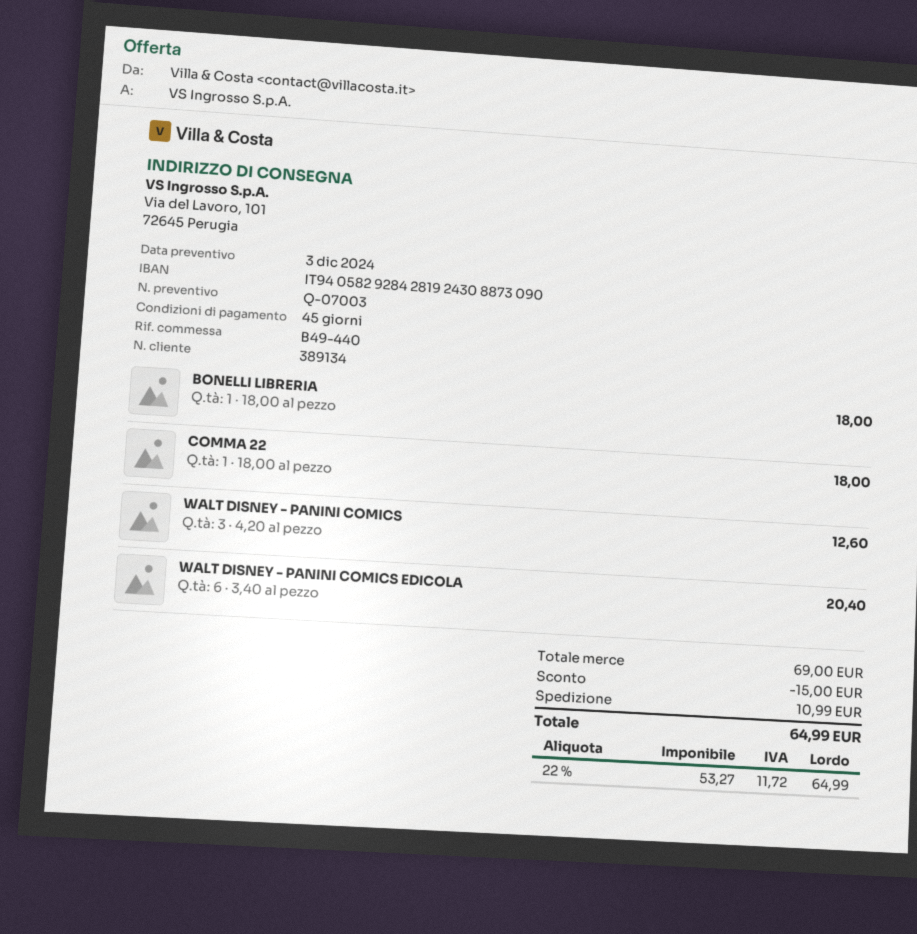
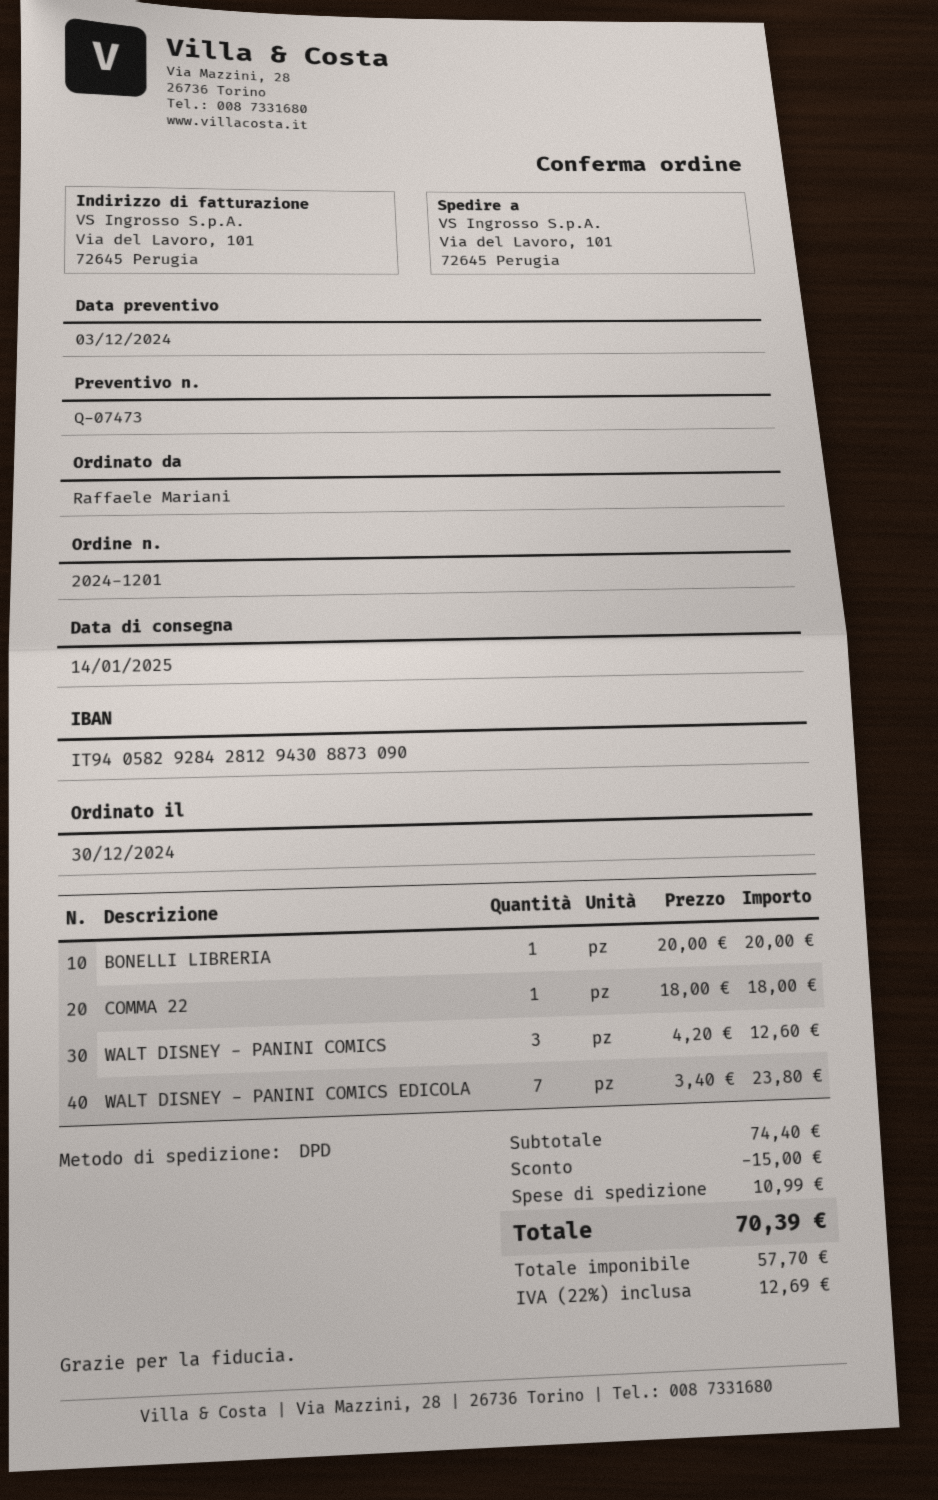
quote number: Q-07003 -> Q-07473
bank account: IT9405829284281924308873090 -> IT9405829284281294308873090
BONELLI LIBRERIA: 1 x 18.00 = 18.00 -> 1 x 20.00 = 20.00
WALT DISNEY - PANINI COMICS EDICOLA: 6 x 3.40 = 20.40 -> 7 x 3.40 = 23.80
subtotal: 69.00 -> 74.40
net: 53.27 -> 57.70
tax: 22% = 11.72 -> 22% = 12.69
total: 64.99 -> 70.39

